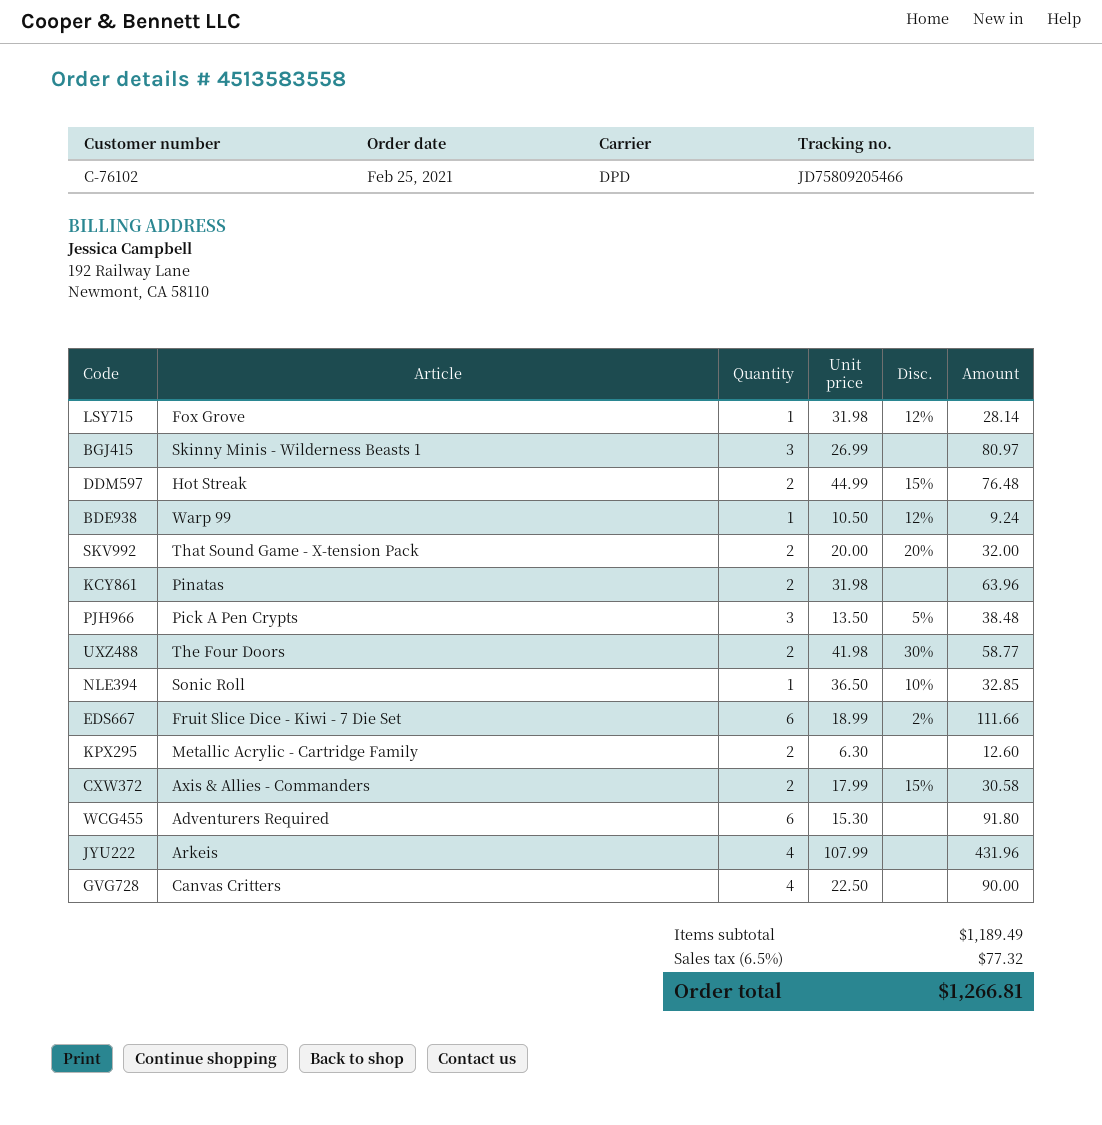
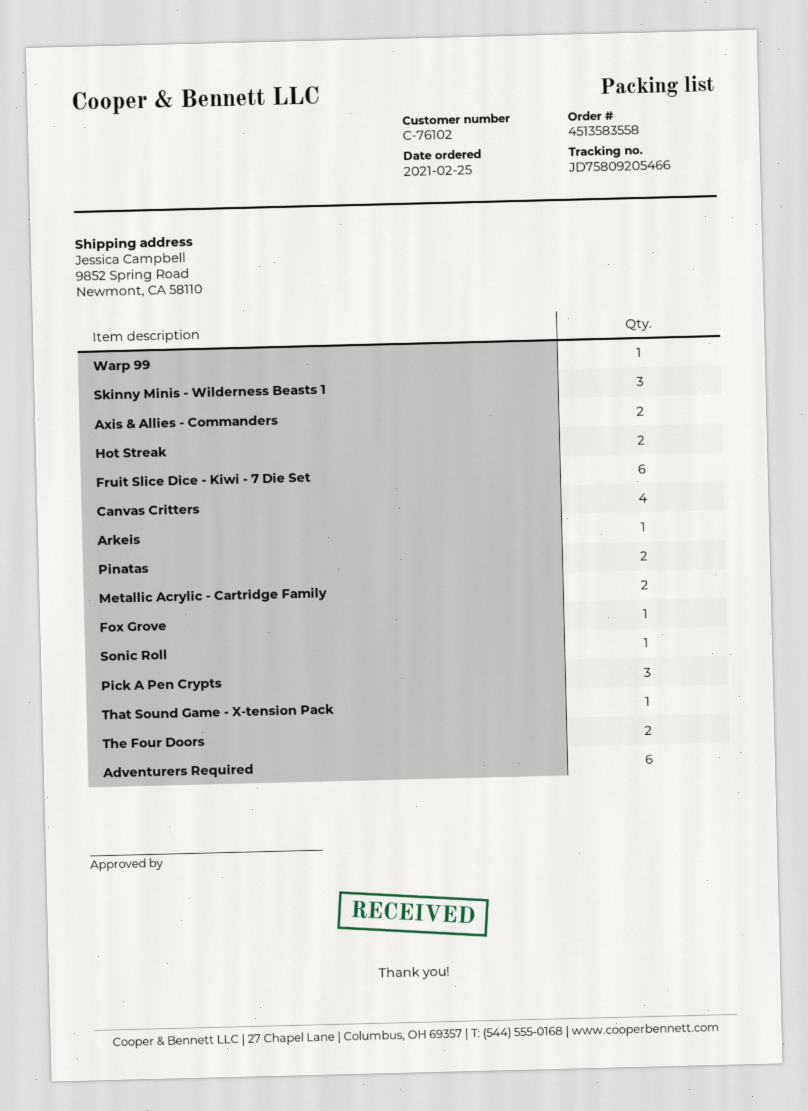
That Sound Game - X-tension Pack: 2 -> 1
Arkeis: 4 -> 1

